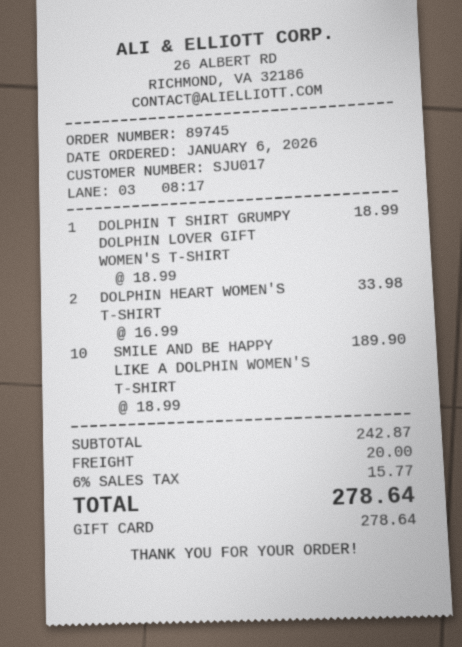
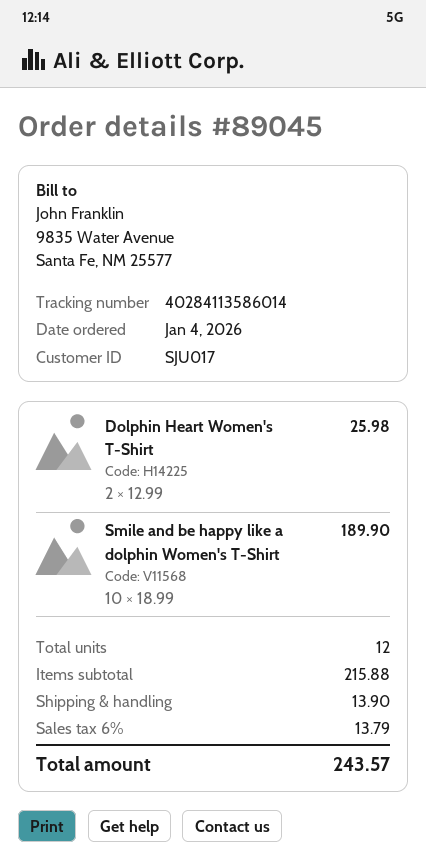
order number: 89745 -> 89045
order date: 2026-01-06 -> 2026-01-04
DOLPHIN T SHIRT GRUMPY DOLPHIN LOVER GIFT WOMEN'S T-SHIRT: 1 x 18.99 = 18.99 -> none
DOLPHIN HEART WOMEN'S T-SHIRT: 2 x 16.99 = 33.98 -> 2 x 12.99 = 25.98
subtotal: 242.87 -> 215.88
shipping: 20.00 -> 13.90
tax: 6% = 15.77 -> 6% = 13.79
total: 278.64 -> 243.57

